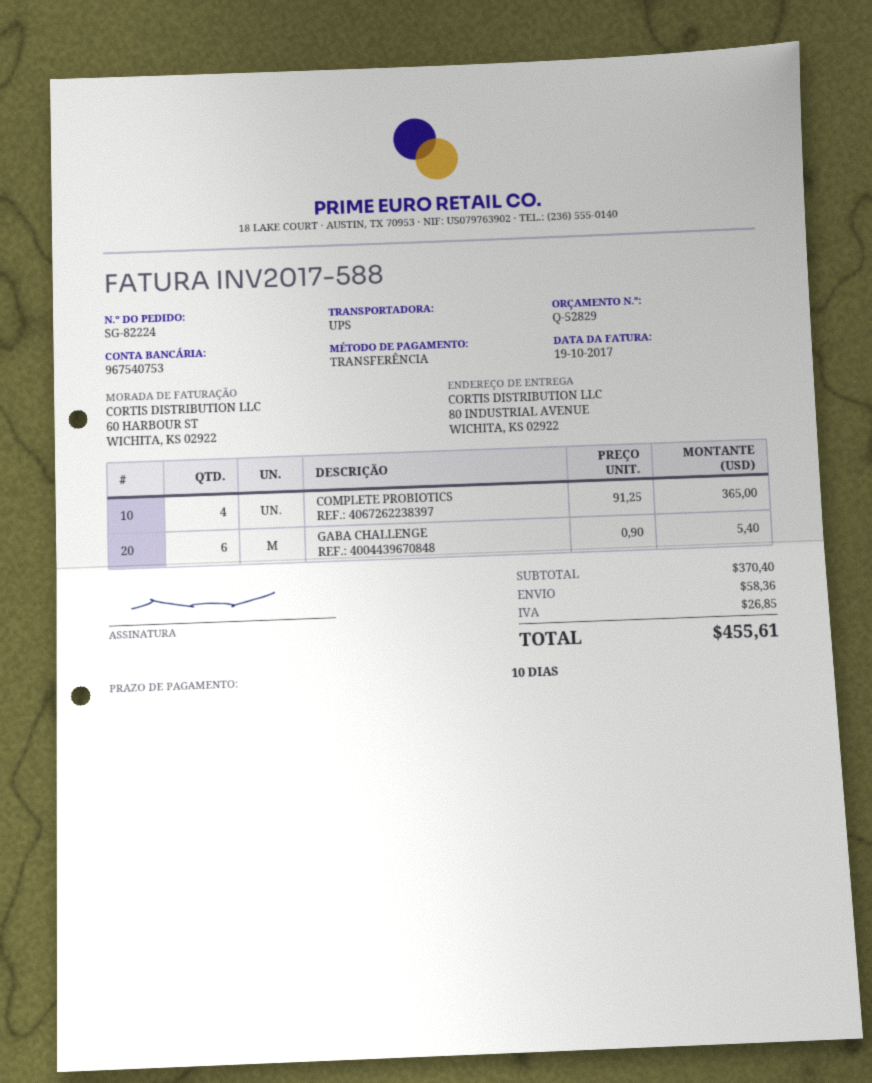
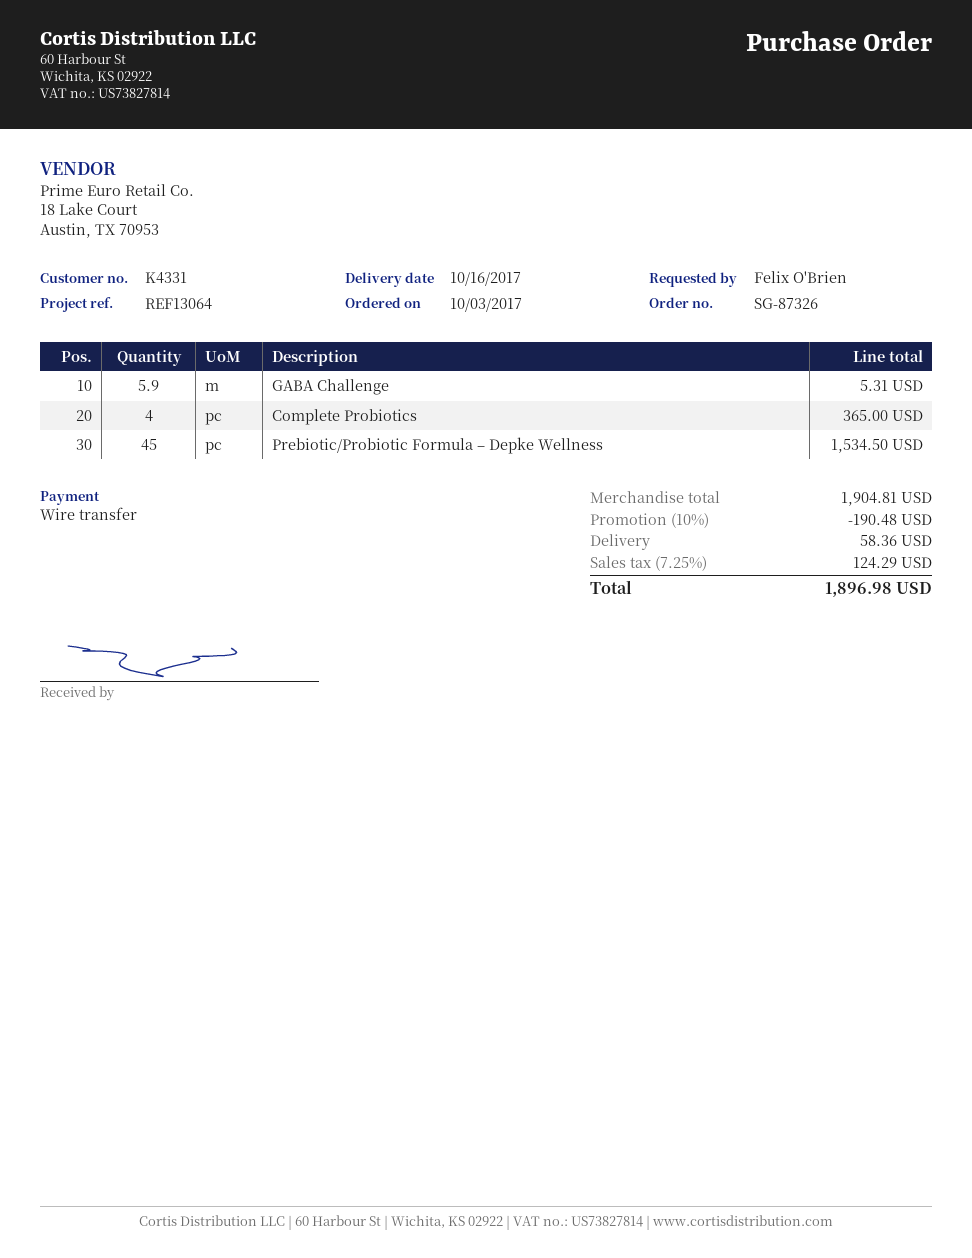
order number: SG-82224 -> SG-87326
GABA CHALLENGE: 6 for 5.40 -> 5.9 for 5.31
Prebiotic/Probiotic Formula – Depke Wellness: none -> 45 for 1534.50
subtotal: 370.40 -> 1904.81
discount: none -> 10% = 190.48
tax: 26.85 -> 124.29
total: 455.61 -> 1896.98

